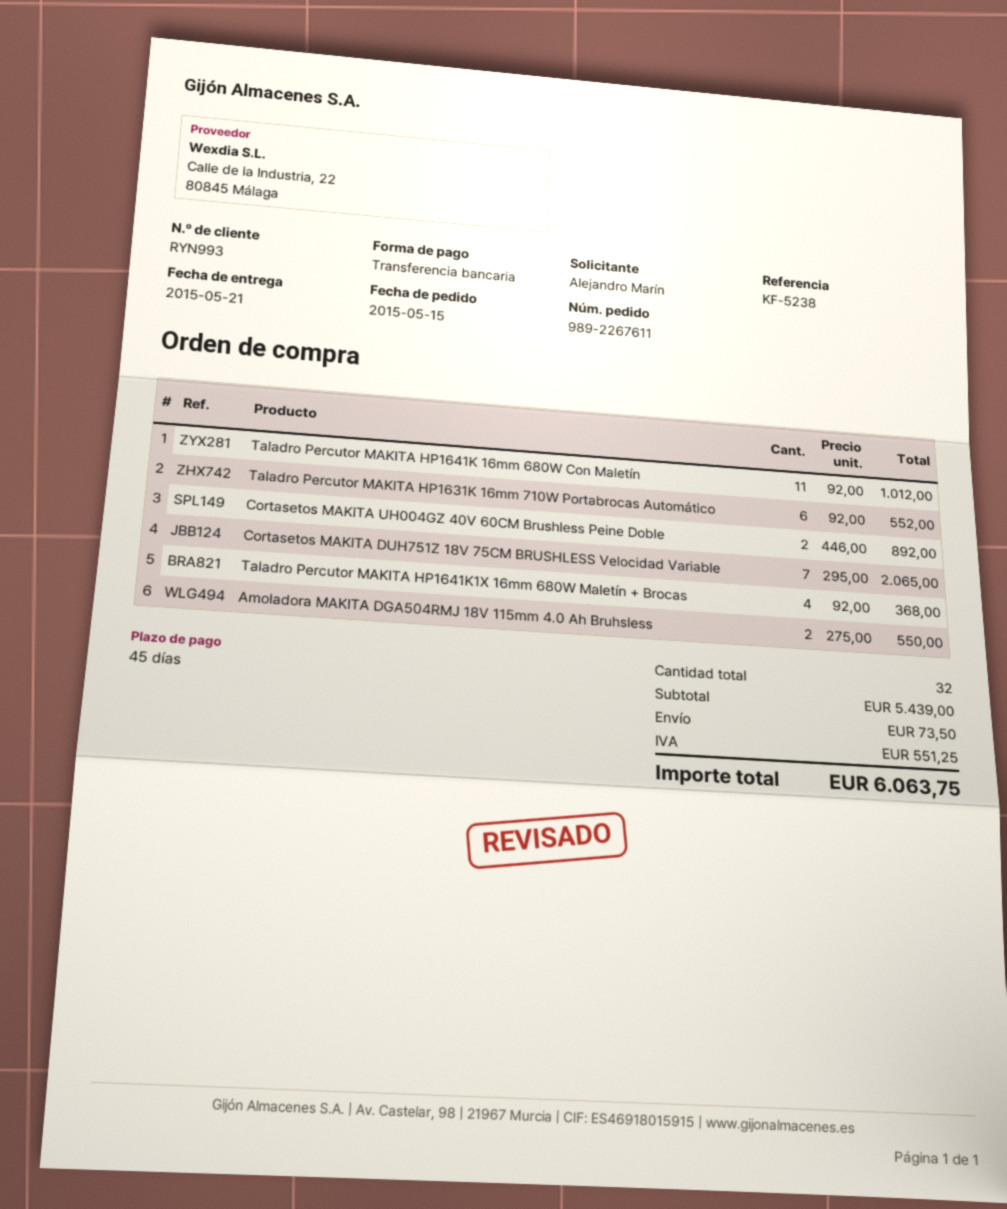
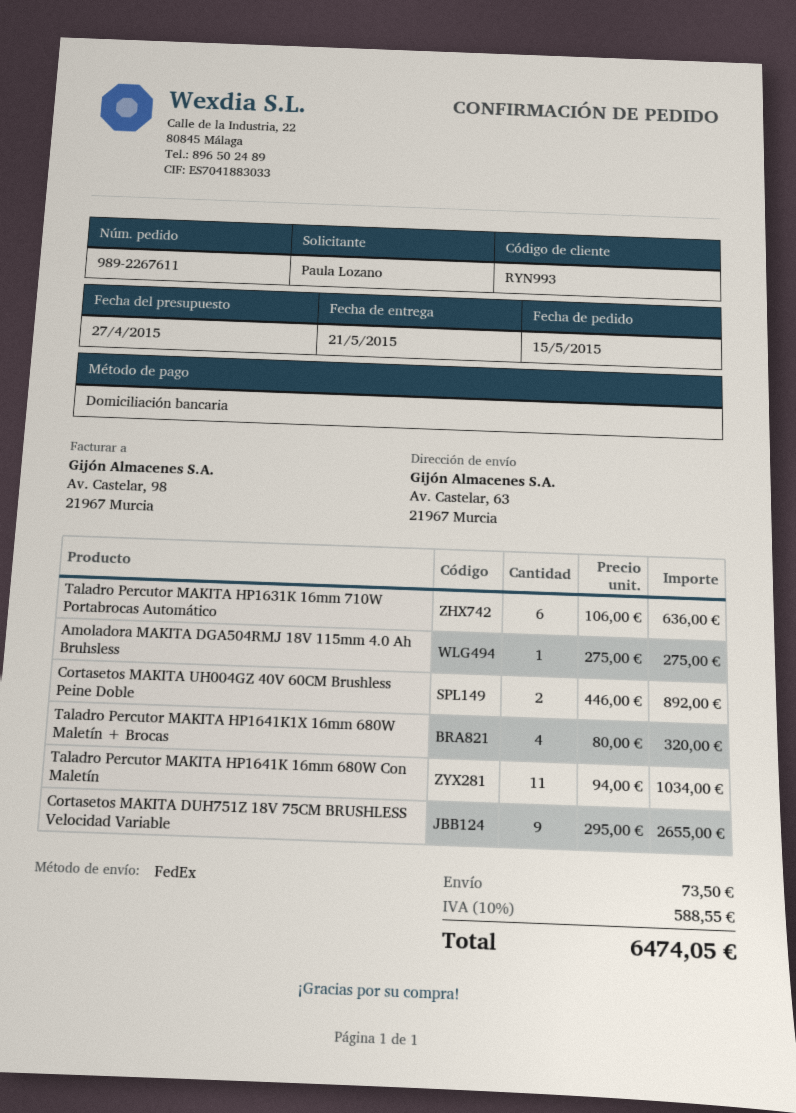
ordered by: Alejandro Marín -> Paula Lozano
payment method: bank transfer -> direct debit
Taladro Percutor MAKITA HP1641K 16mm 680W Con Maletín: 11 x 92.00 = 1012.00 -> 11 x 94.00 = 1034.00
Taladro Percutor MAKITA HP1631K 16mm 710W Portabrocas Automático: 6 x 92.00 = 552.00 -> 6 x 106.00 = 636.00
Cortasetos MAKITA DUH751Z 18V 75CM BRUSHLESS Velocidad Variable: 7 x 295.00 = 2065.00 -> 9 x 295.00 = 2655.00
Taladro Percutor MAKITA HP1641K1X 16mm 680W Maletín + Brocas: 4 x 92.00 = 368.00 -> 4 x 80.00 = 320.00
Amoladora MAKITA DGA504RMJ 18V 115mm 4.0 Ah Bruhsless: 2 x 275.00 = 550.00 -> 1 x 275.00 = 275.00
tax: 551.25 -> 588.55
total: 6063.75 -> 6474.05

